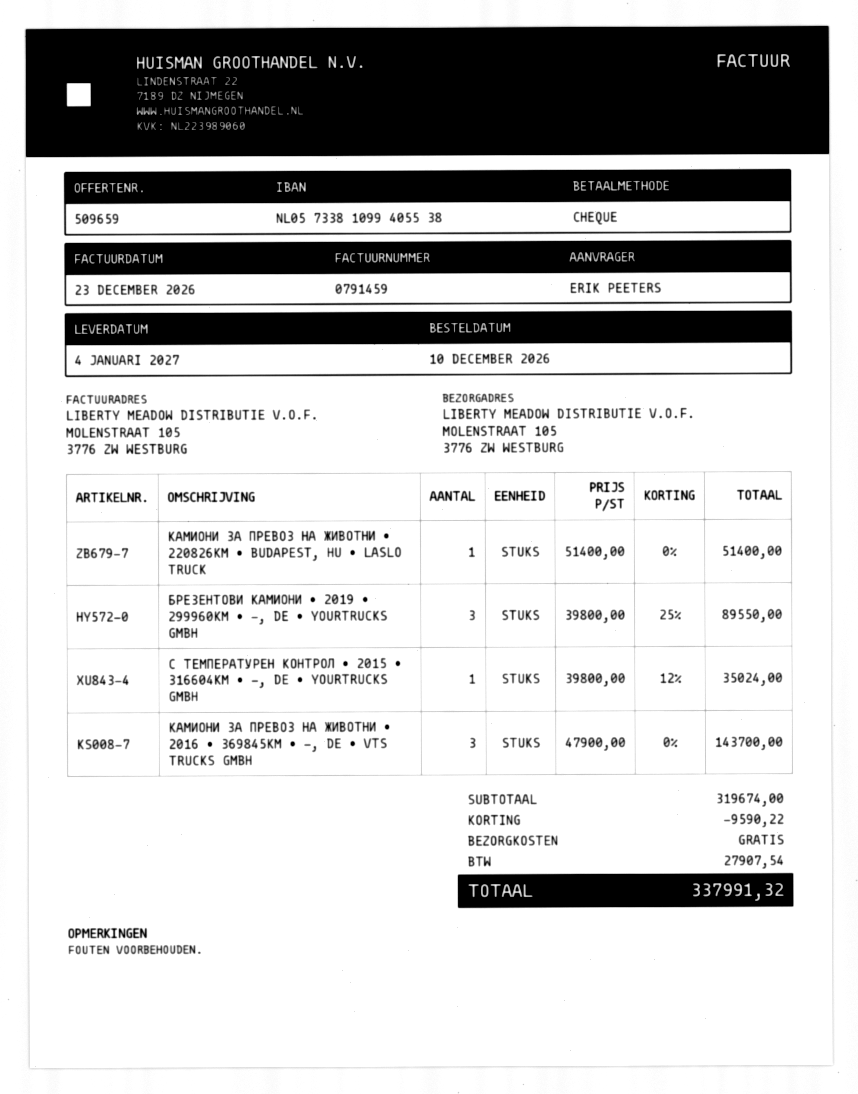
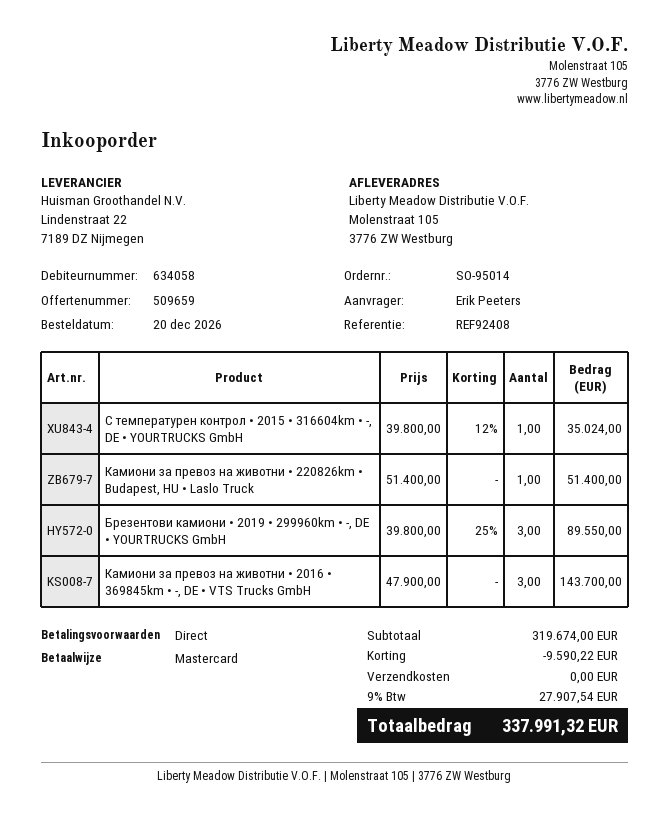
order date: 2026-12-10 -> 2026-12-20
payment method: cheque -> Mastercard

